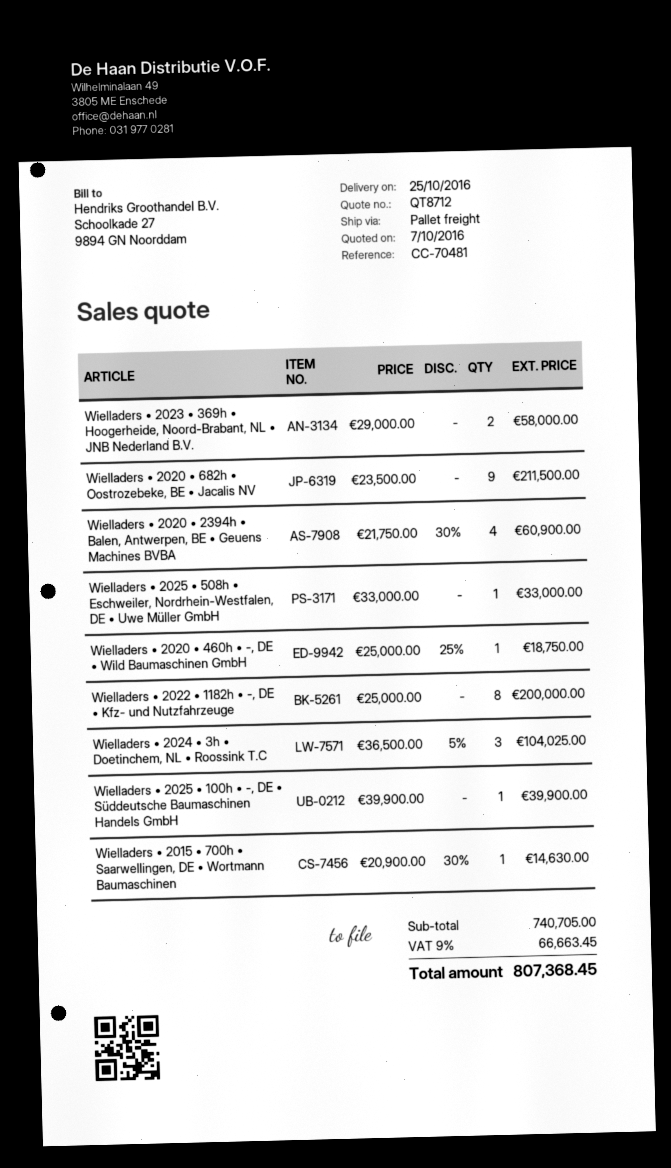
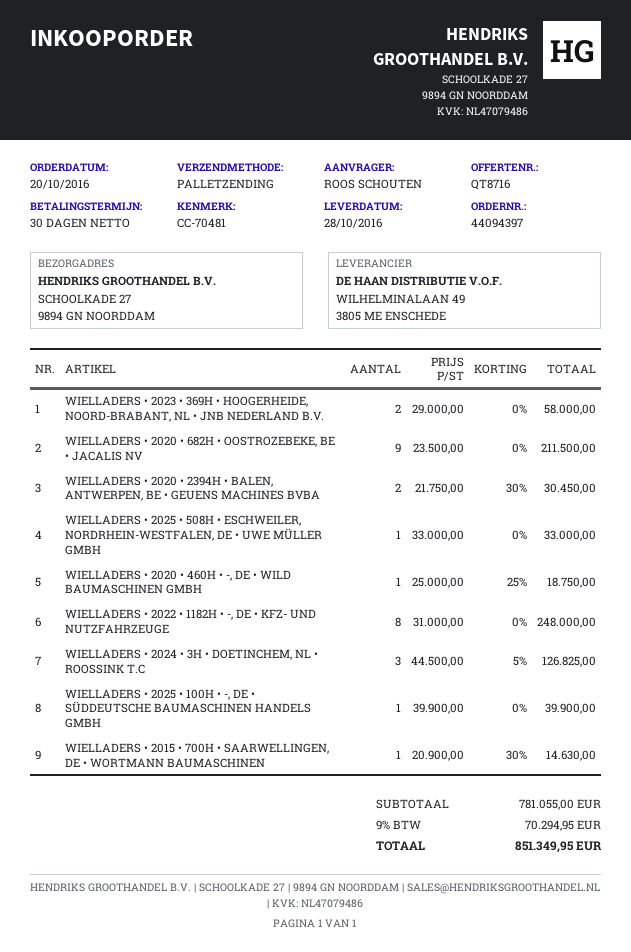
quote number: QT8712 -> QT8716
delivery date: 2016-10-25 -> 2016-10-28
Wielladers • 2020 • 2394h • Balen, Antwerpen, BE • Geuens Machines BVBA: 4 x 21750.00 - 30% = 60900.00 -> 2 x 21750.00 - 30% = 30450.00
Wielladers • 2022 • 1182h • -, DE • Kfz- und Nutzfahrzeuge: 8 x 25000.00 = 200000.00 -> 8 x 31000.00 = 248000.00
Wielladers • 2024 • 3h • Doetinchem, NL • Roossink T.C: 3 x 36500.00 - 5% = 104025.00 -> 3 x 44500.00 - 5% = 126825.00
subtotal: 740705.00 -> 781055.00
tax: 9% = 66663.45 -> 9% = 70294.95
total: 807368.45 -> 851349.95

